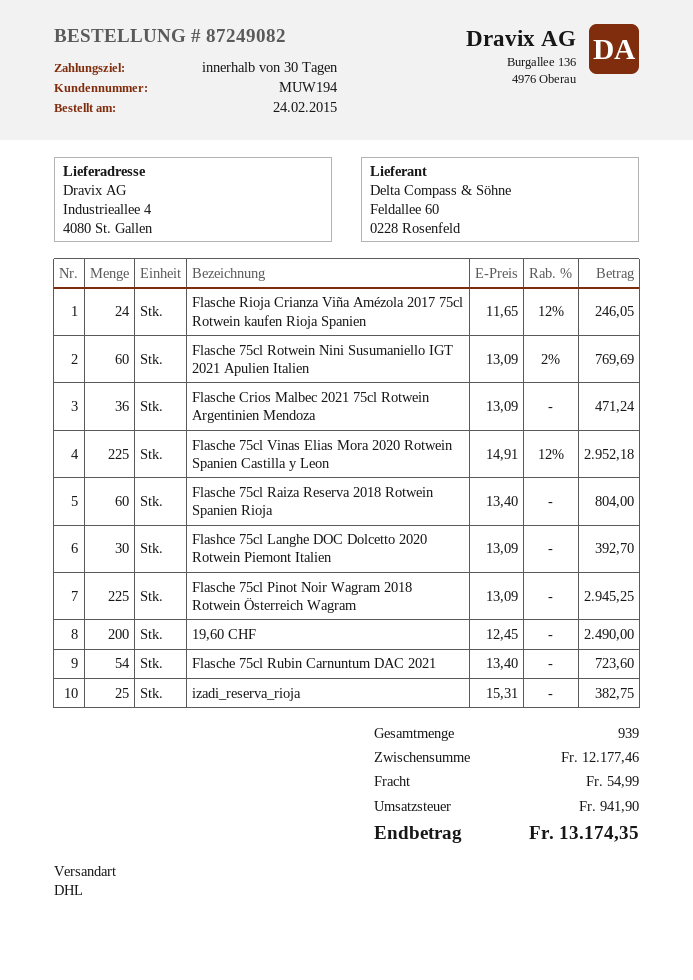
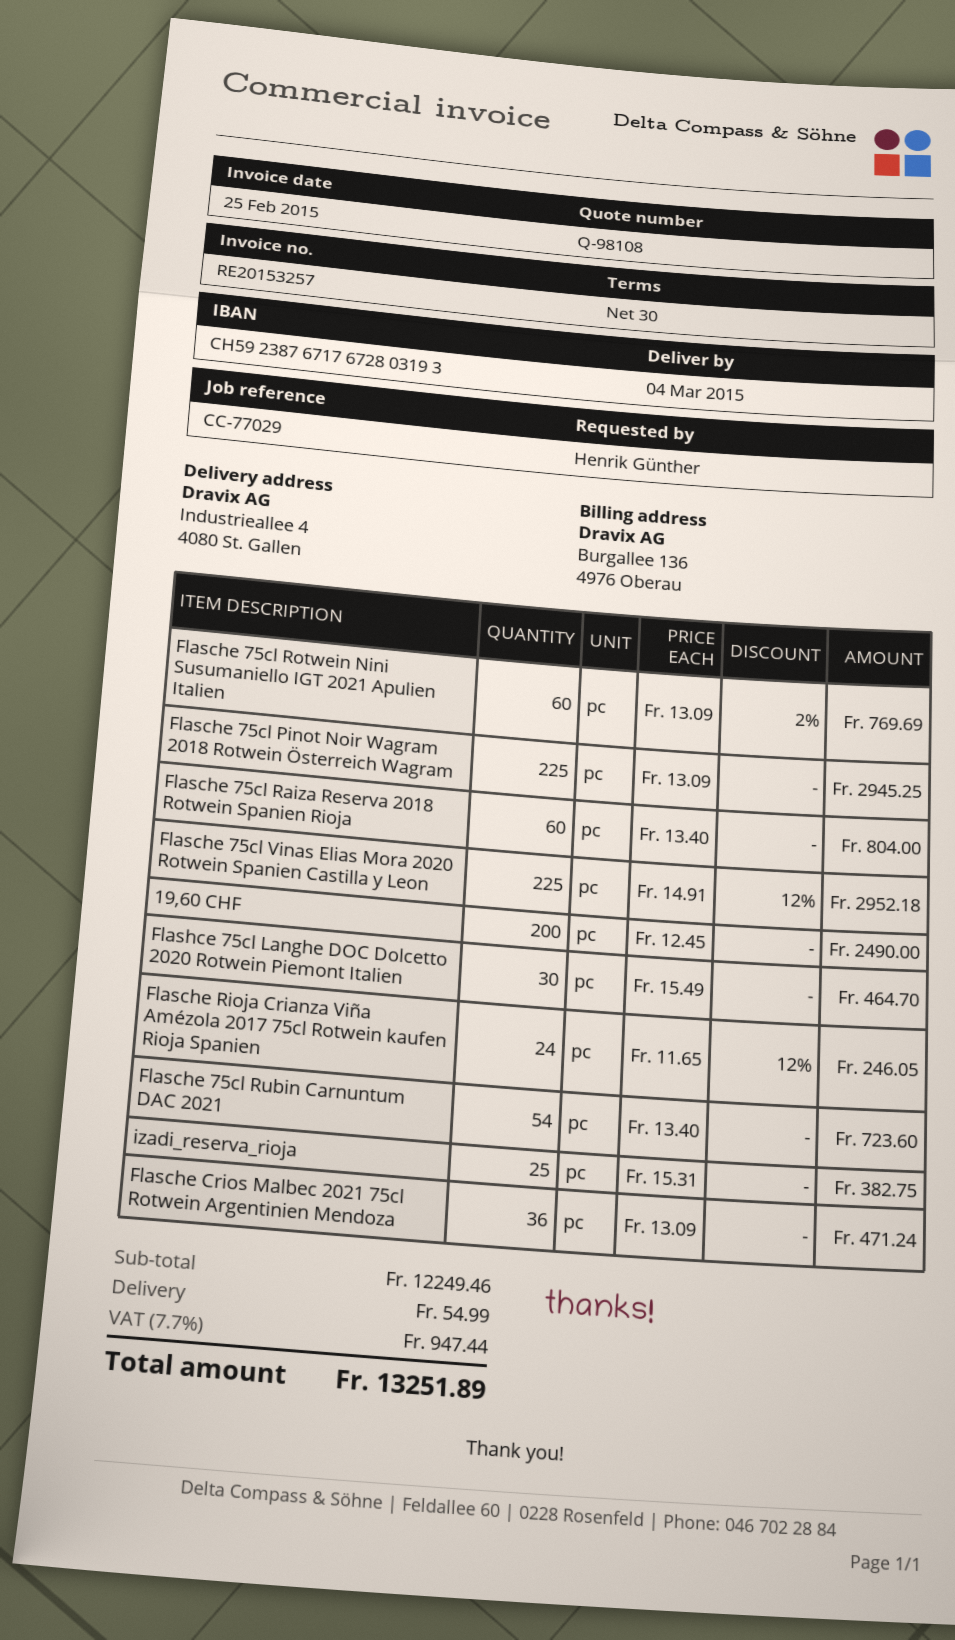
Flashce 75cl Langhe DOC Dolcetto 2020 Rotwein Piemont Italien: 30 x 13.09 = 392.70 -> 30 x 15.49 = 464.70
subtotal: 12177.46 -> 12249.46
tax: 941.90 -> 947.44
total: 13174.35 -> 13251.89

